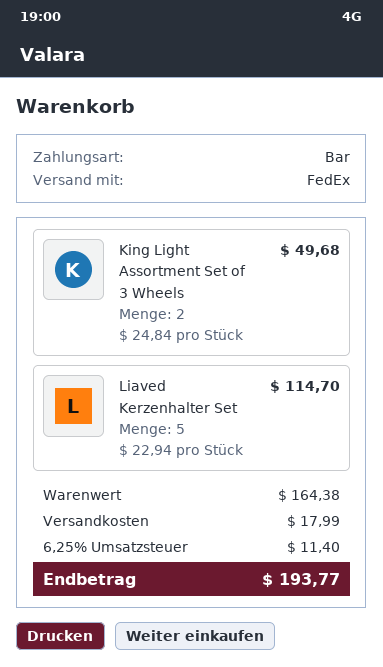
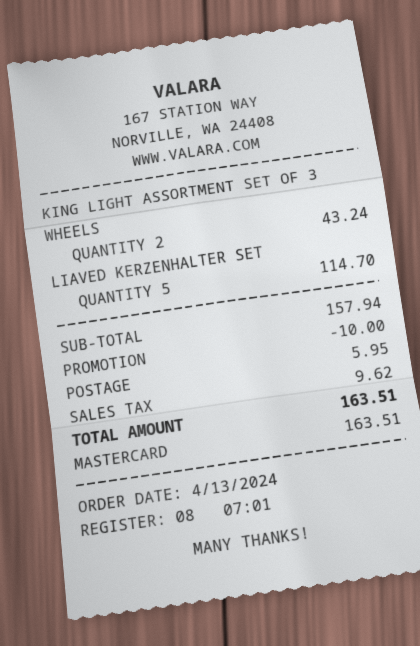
payment method: cash -> Mastercard
King Light Assortment Set of 3 Wheels: 2 for 49.68 -> 2 for 43.24
subtotal: 164.38 -> 157.94
discount: none -> 10.00
shipping: 17.99 -> 5.95
tax: 11.40 -> 9.62
total: 193.77 -> 163.51

